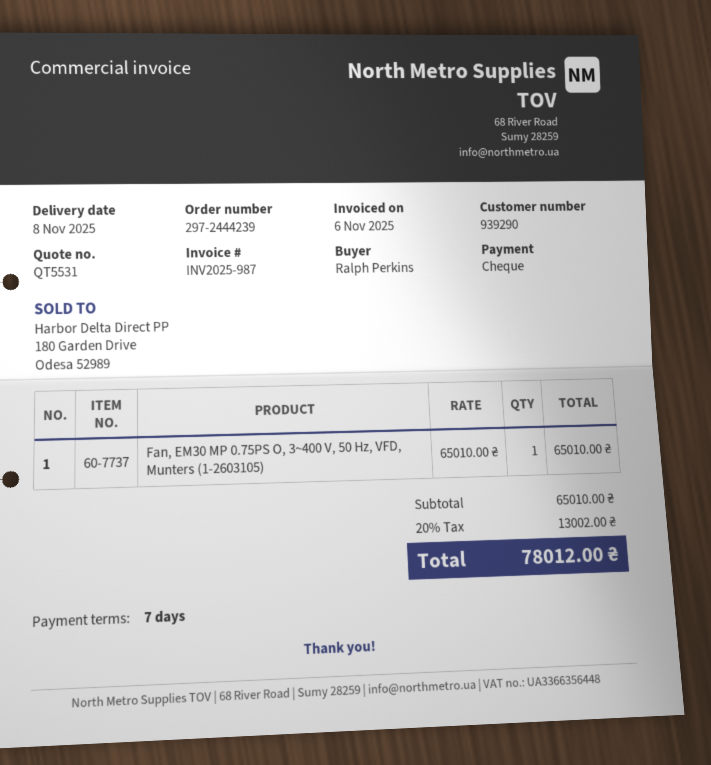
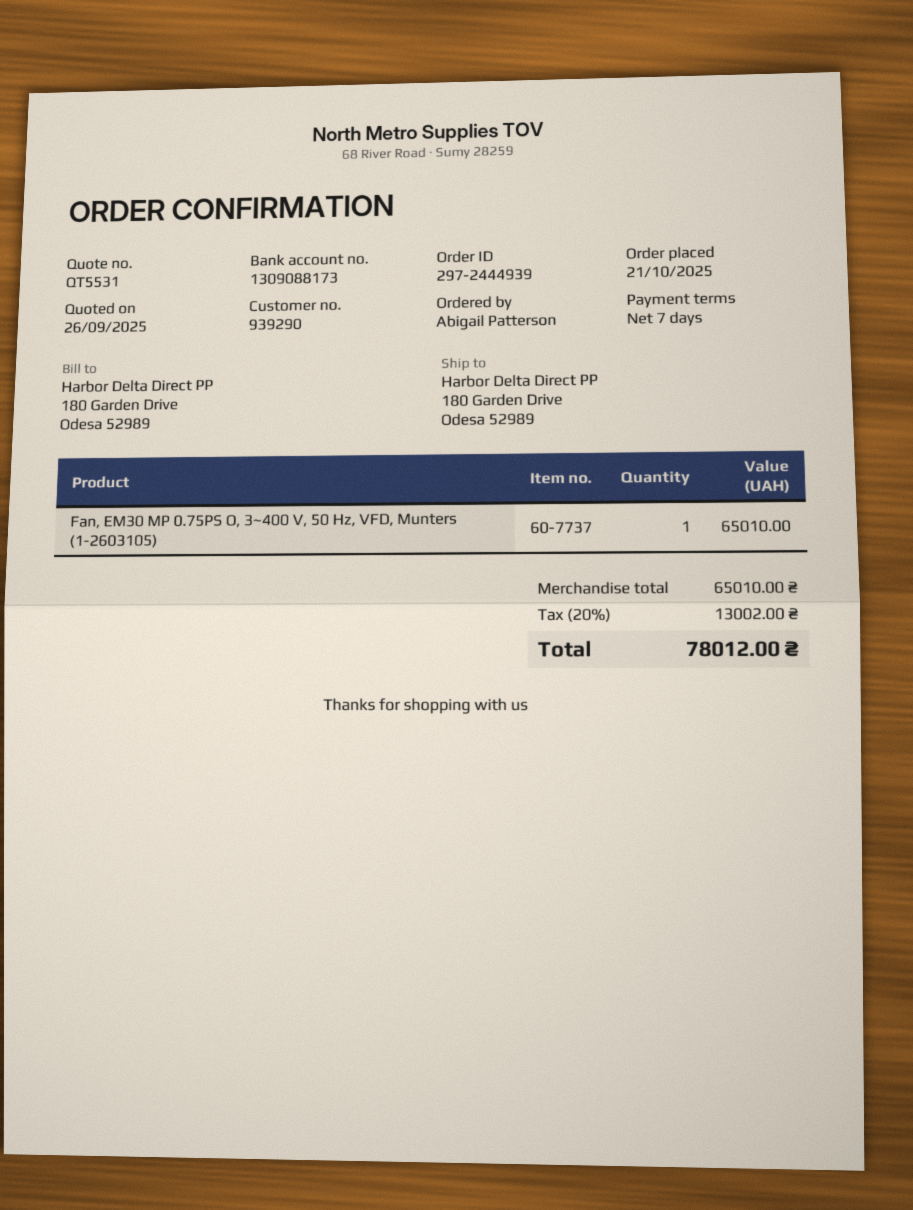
order number: 297-2444239 -> 297-2444939
ordered by: Ralph Perkins -> Abigail Patterson

